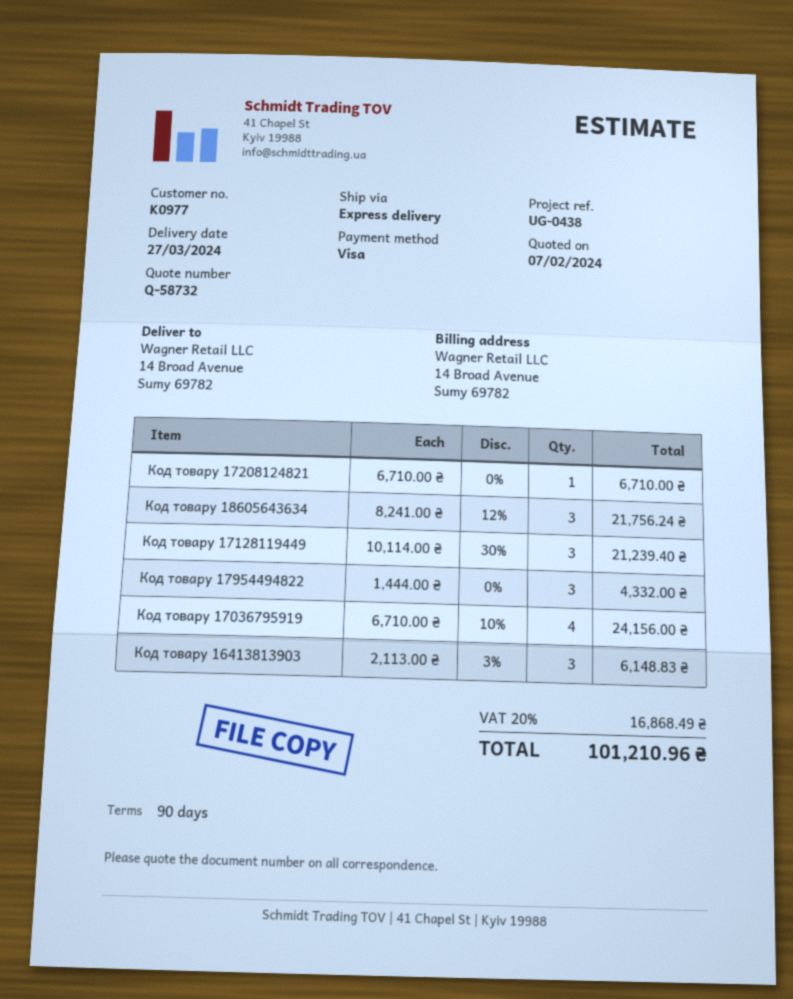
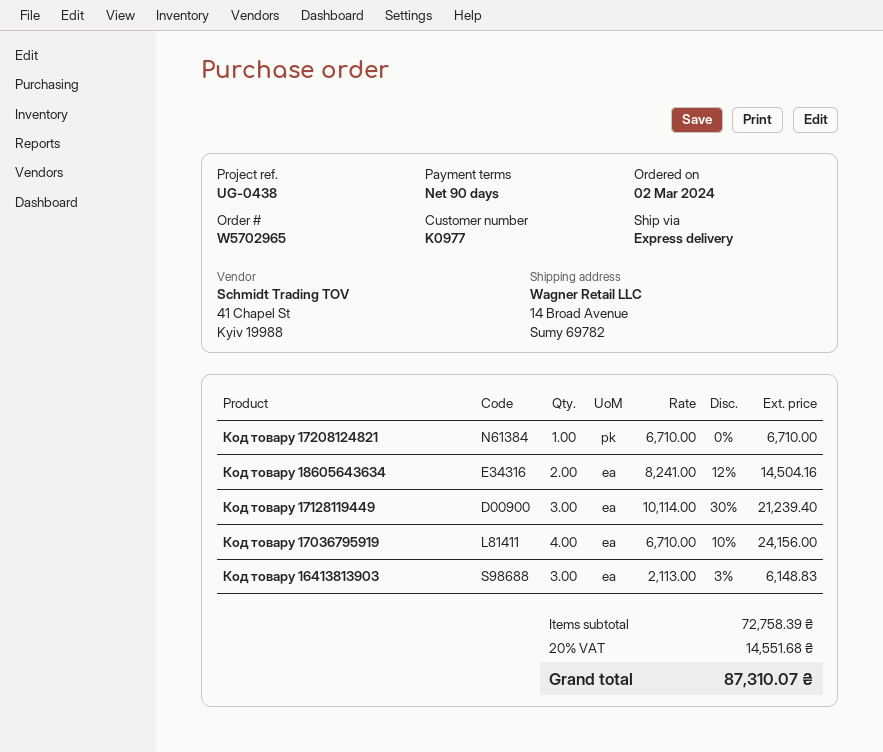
Код товару 18605643634: 3 x 8241.00 - 12% = 21756.24 -> 2 x 8241.00 - 12% = 14504.16
Код товару 17954494822: 3 x 1444.00 = 4332.00 -> none
tax: 20% = 16868.49 -> 20% = 14551.68
total: 101210.96 -> 87310.07

